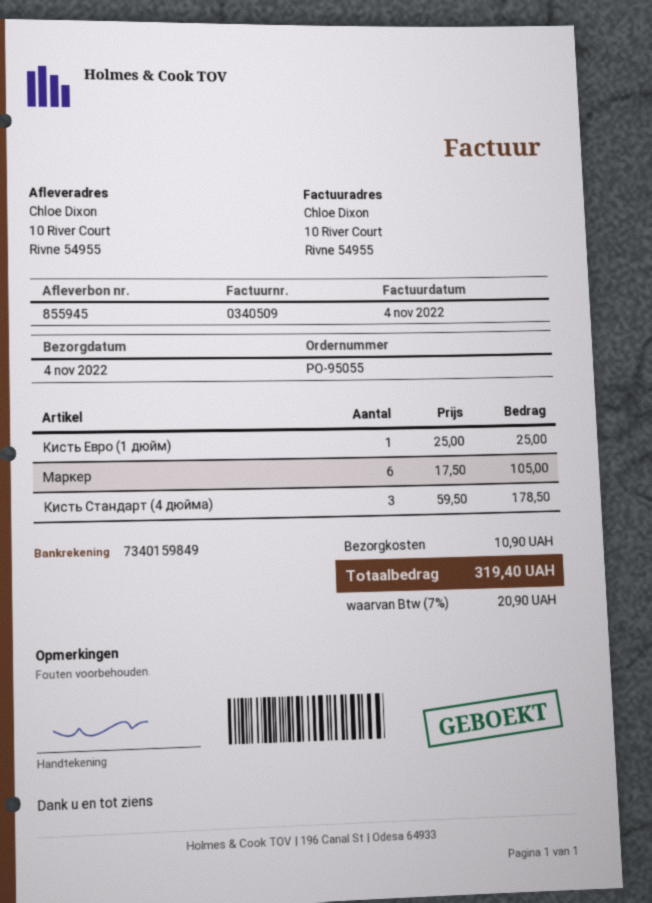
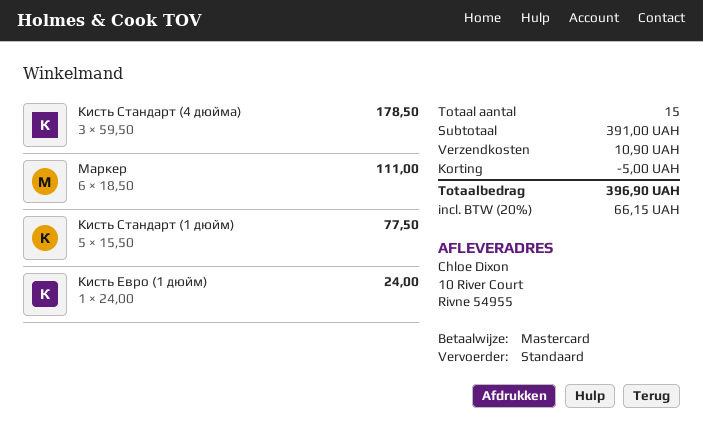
Кисть Евро (1 дюйм): 1 x 25.00 = 25.00 -> 1 x 24.00 = 24.00
Маркер: 6 x 17.50 = 105.00 -> 6 x 18.50 = 111.00
Кисть Стандарт (1 дюйм): none -> 5 x 15.50 = 77.50
discount: none -> 5.00
tax: 7% = 20.90 -> 20% = 66.15
total: 319.40 -> 396.90

